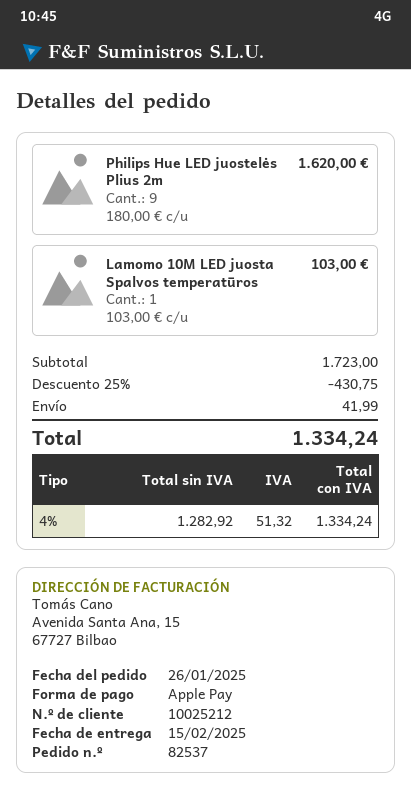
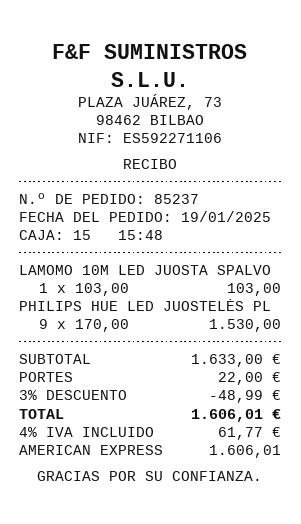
order number: 82537 -> 85237
order date: 2025-01-26 -> 2025-01-19
payment method: Apple Pay -> American Express
Philips Hue LED juostelės Plius 2m: 9 x 180.00 = 1620.00 -> 9 x 170.00 = 1530.00
subtotal: 1723.00 -> 1633.00
discount: 25% = 430.75 -> 3% = 48.99
shipping: 41.99 -> 22.00
tax: 4% = 51.32 -> 4% = 61.77
total: 1334.24 -> 1606.01

